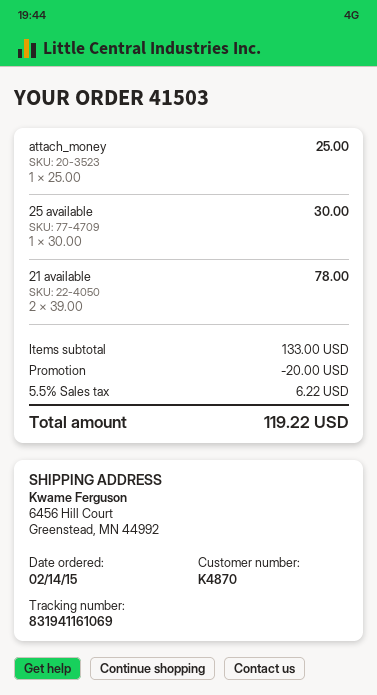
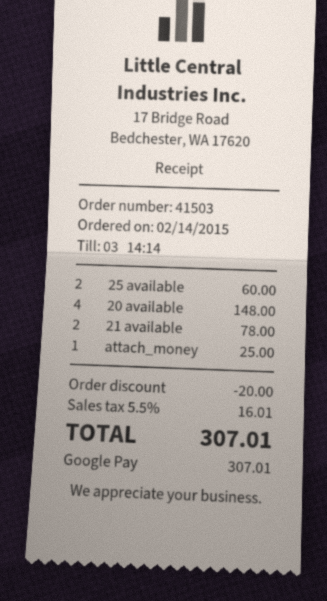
25 available: 1 for 30.00 -> 2 for 60.00
20 available: none -> 4 for 148.00
tax: 5.5% = 6.22 -> 5.5% = 16.01
total: 119.22 -> 307.01

